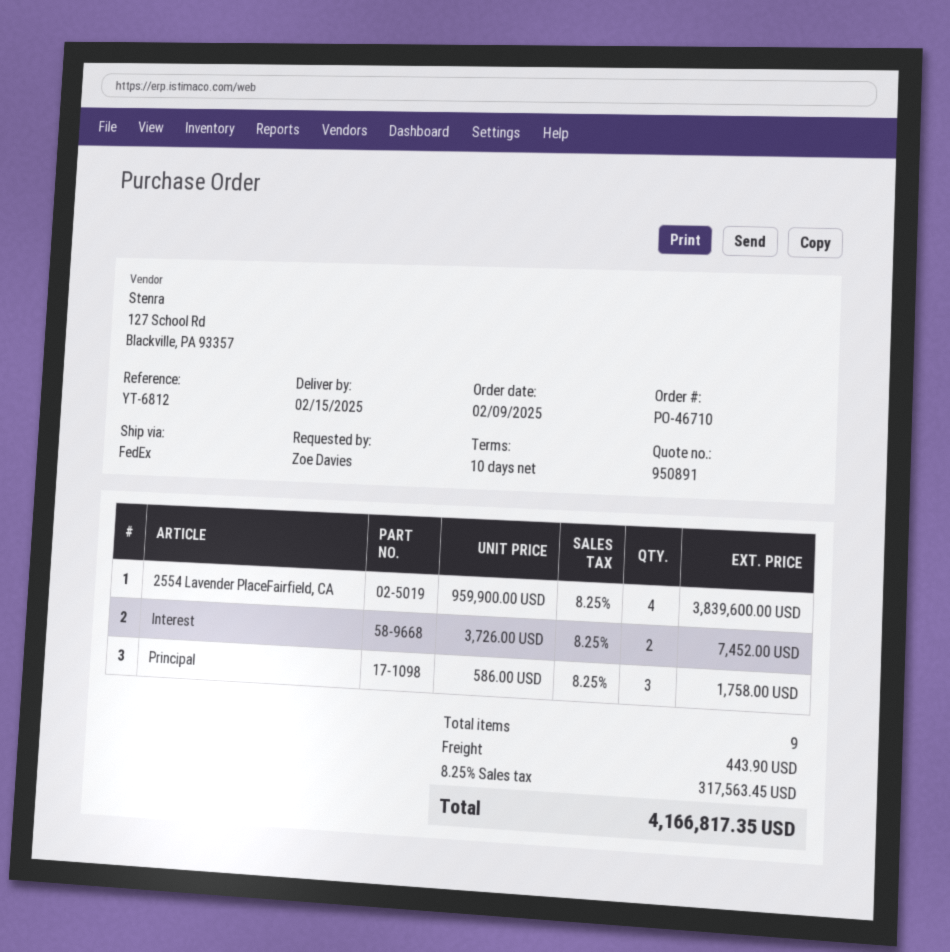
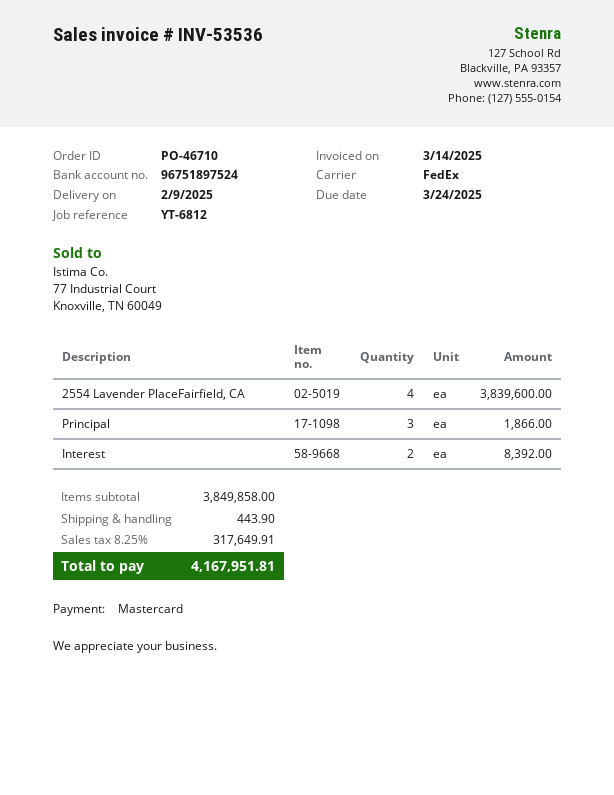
delivery date: 2025-02-15 -> 2025-02-09
Interest: 2 for 7452.00 -> 2 for 8392.00
Principal: 3 for 1758.00 -> 3 for 1866.00
tax: 8.25% = 317563.45 -> 8.25% = 317649.91
total: 4166817.35 -> 4167951.81

